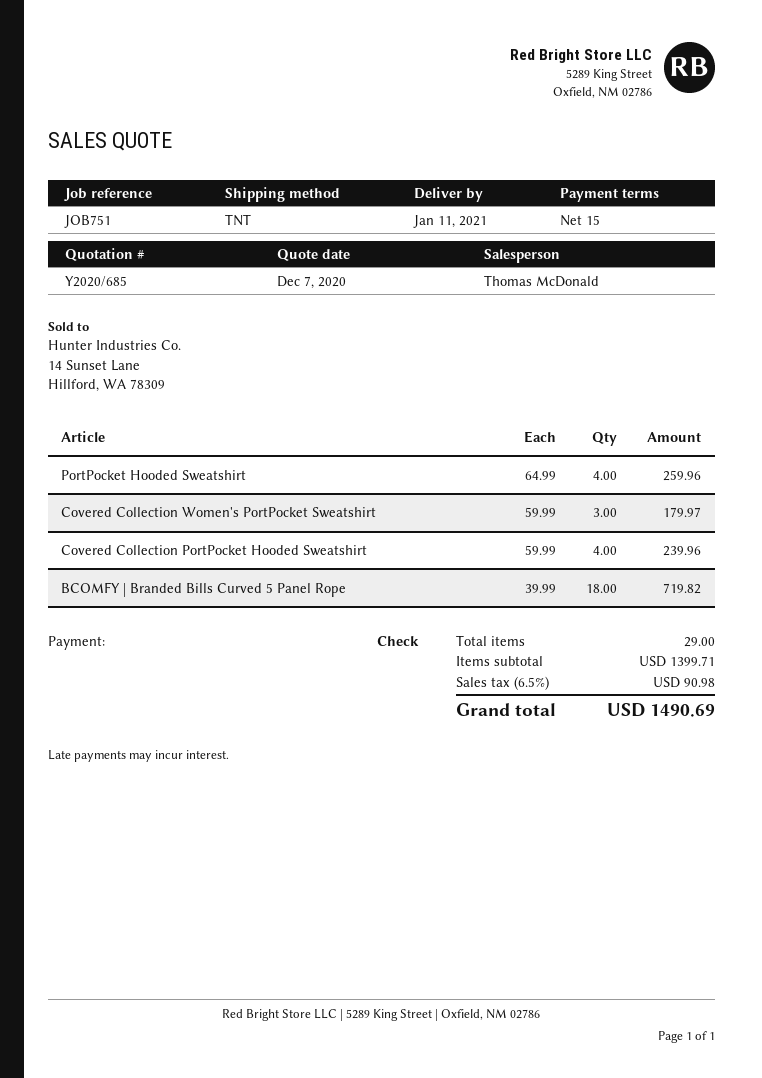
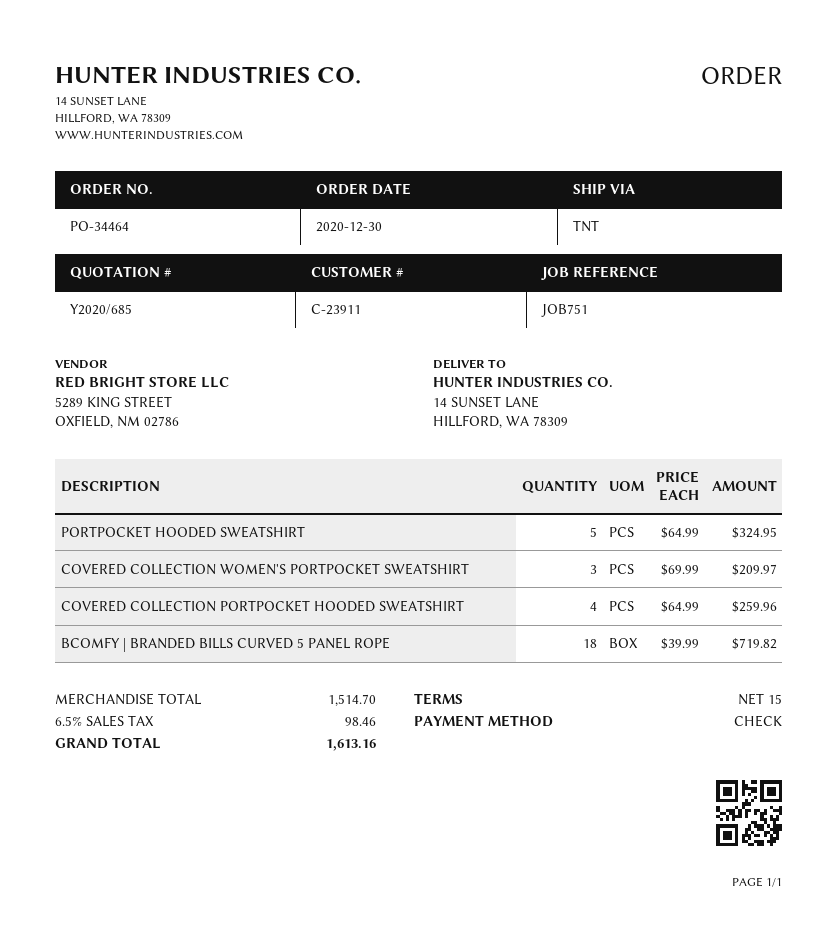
PortPocket Hooded Sweatshirt: 4 x 64.99 = 259.96 -> 5 x 64.99 = 324.95
Covered Collection Women's PortPocket Sweatshirt: 3 x 59.99 = 179.97 -> 3 x 69.99 = 209.97
Covered Collection PortPocket Hooded Sweatshirt: 4 x 59.99 = 239.96 -> 4 x 64.99 = 259.96
subtotal: 1399.71 -> 1514.70
tax: 6.5% = 90.98 -> 6.5% = 98.46
total: 1490.69 -> 1613.16

